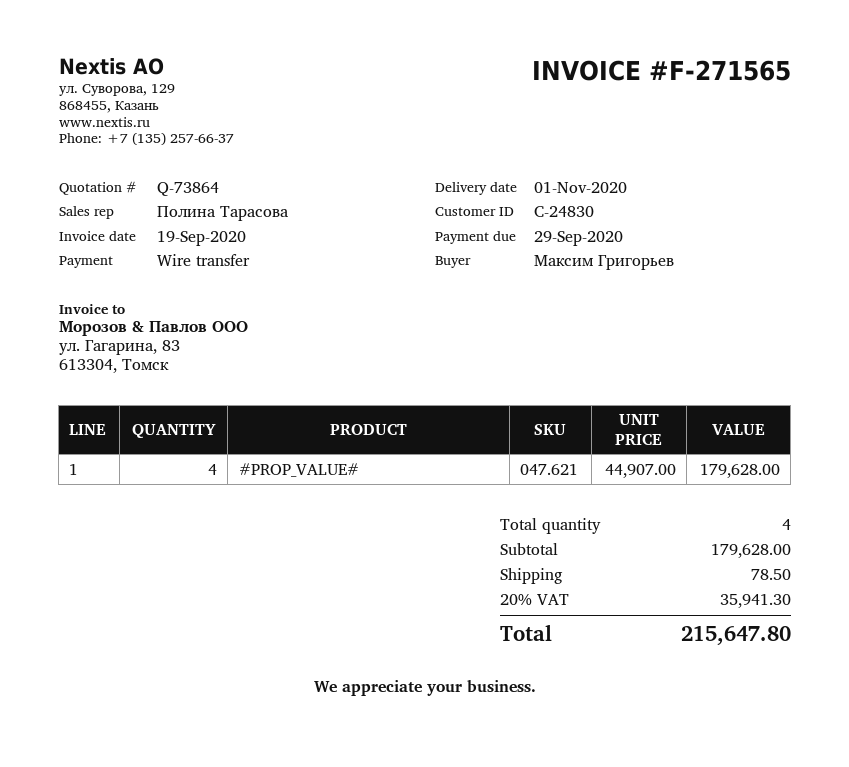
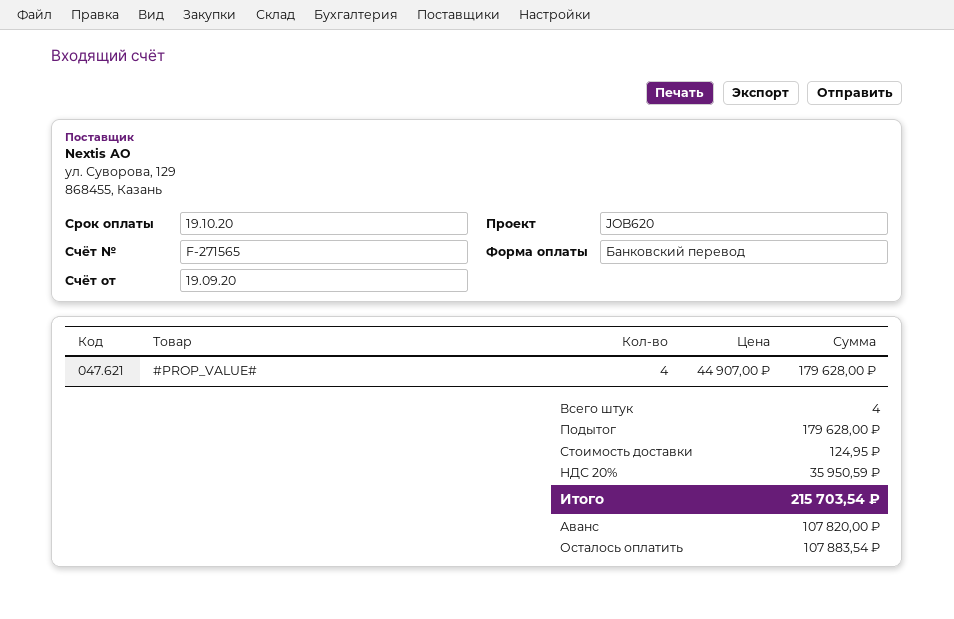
due date: 2020-09-29 -> 2020-10-19
shipping: 78.50 -> 124.95
tax: 20% = 35941.30 -> 20% = 35950.59
total: 215647.80 -> 215703.54

